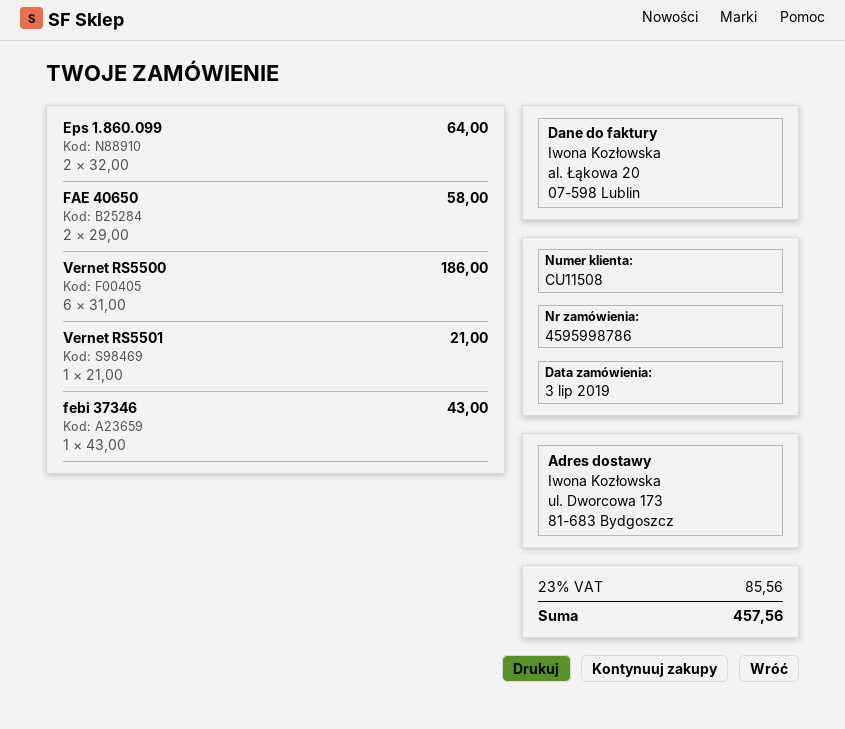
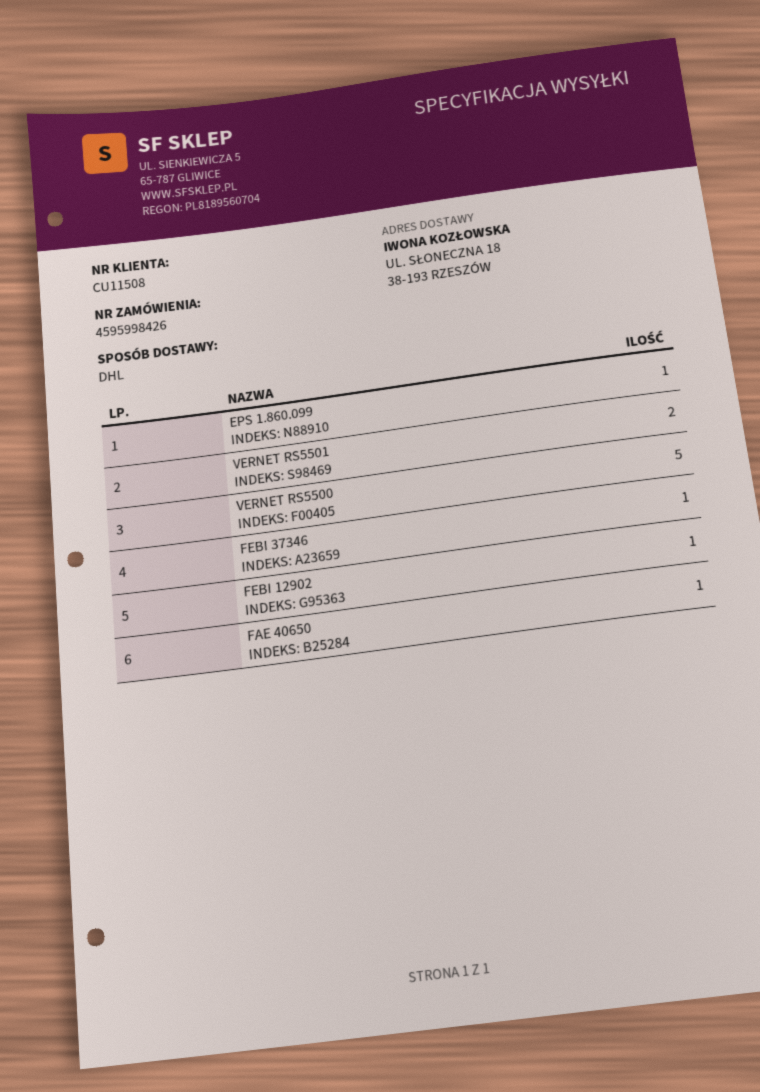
order number: 4595998786 -> 4595998426
ship to: ul. Dworcowa 173, 81-683 Bydgoszcz -> UL. SŁONECZNA 18, 38-193 RZESZÓW
Eps 1.860.099: 2 -> 1
FAE 40650: 2 -> 1
Vernet RS5500: 6 -> 5
Vernet RS5501: 1 -> 2
FEBI 12902: none -> 1

